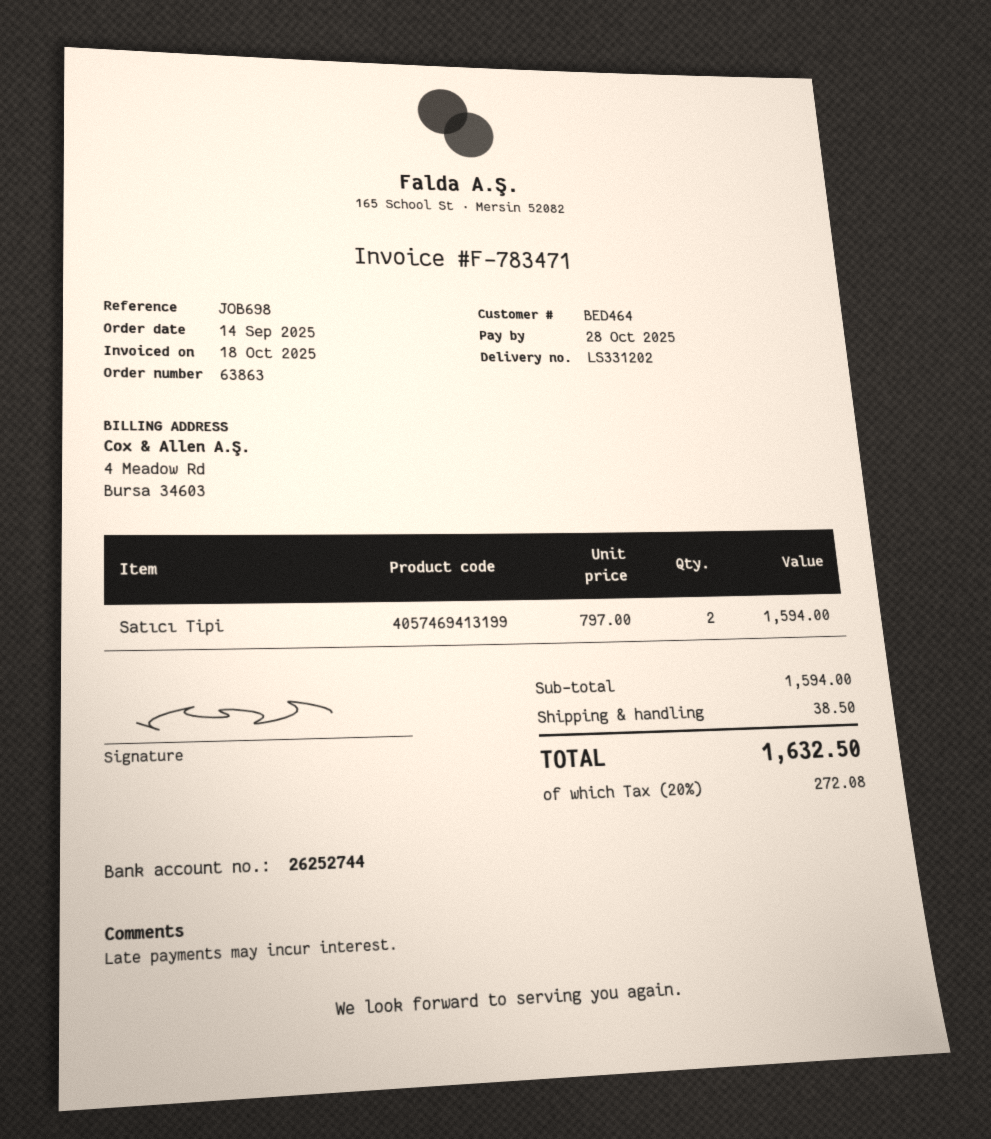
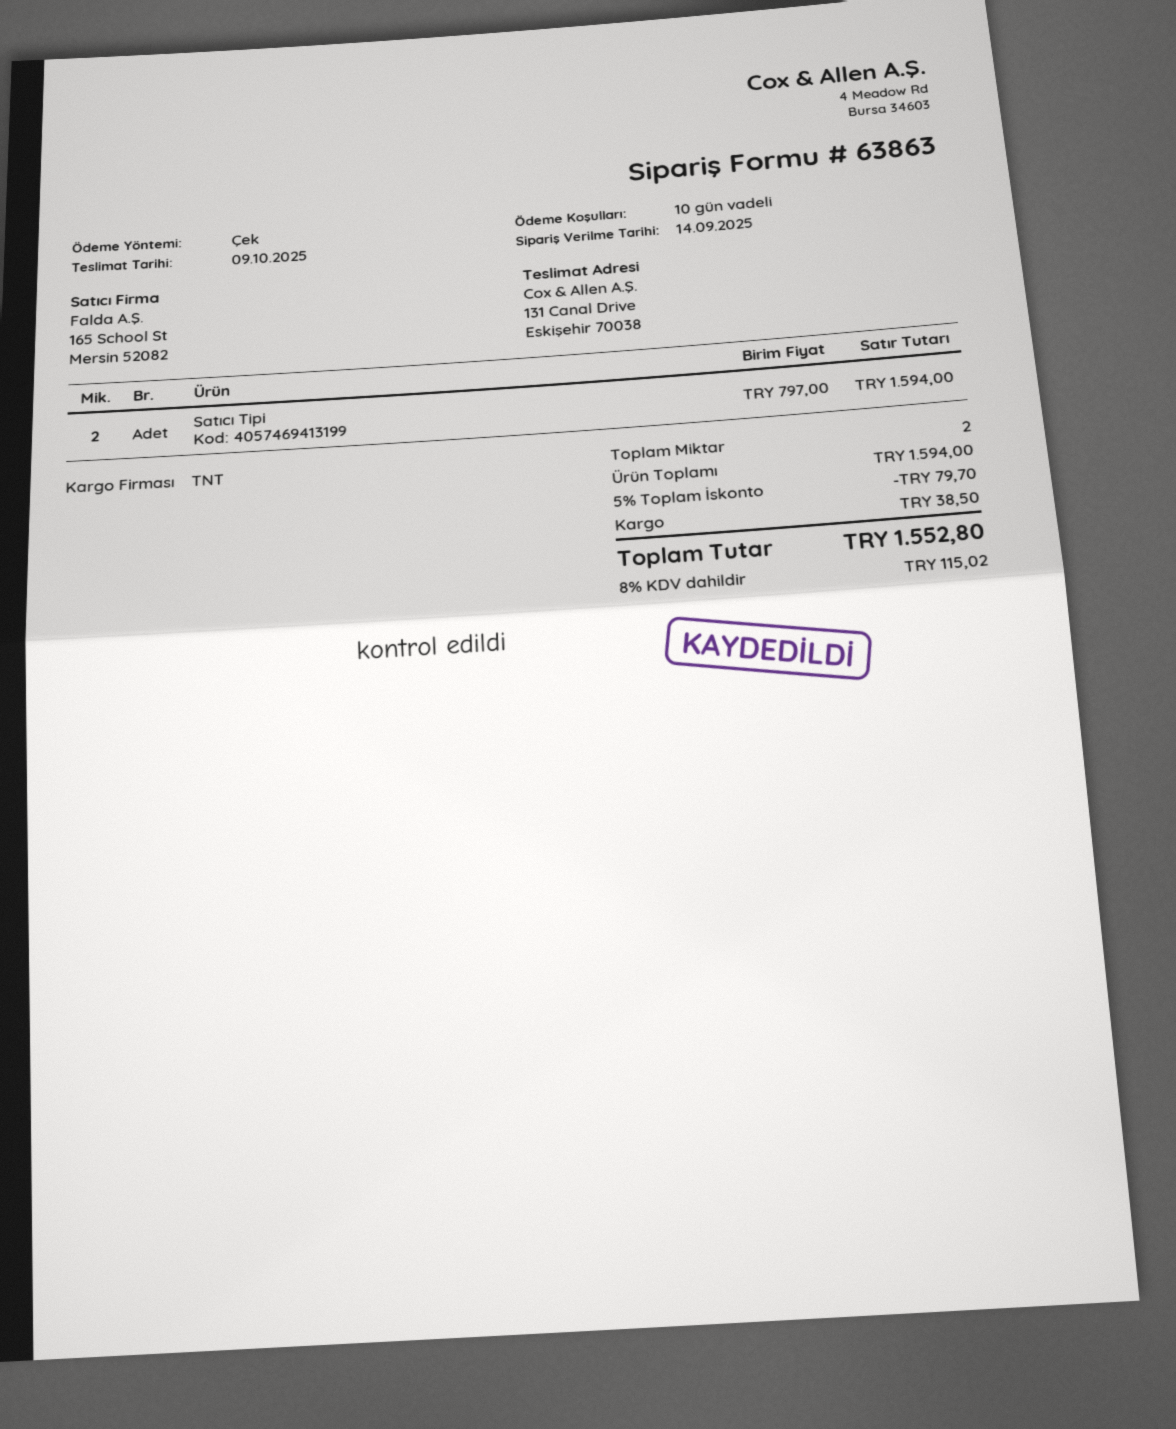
discount: none -> 5% = 79.70
tax: 20% = 272.08 -> 8% = 115.02
total: 1632.50 -> 1552.80

